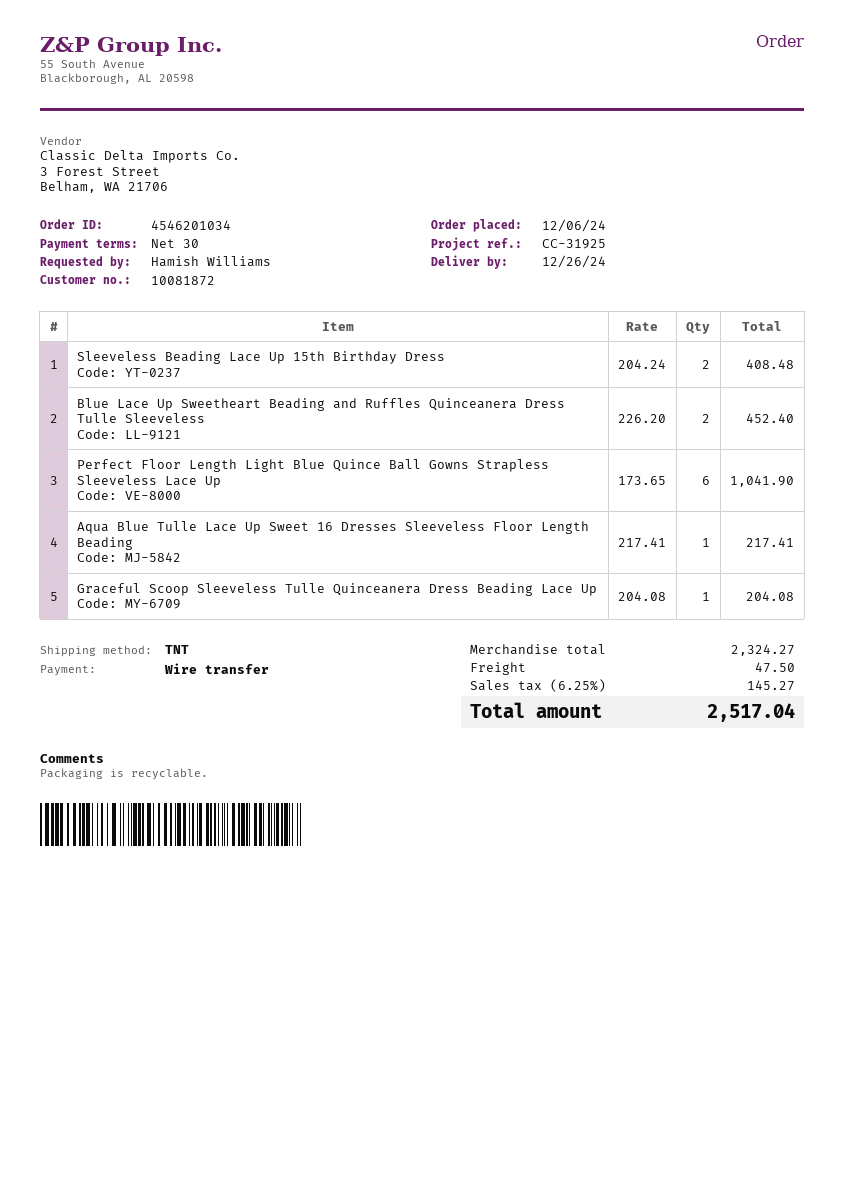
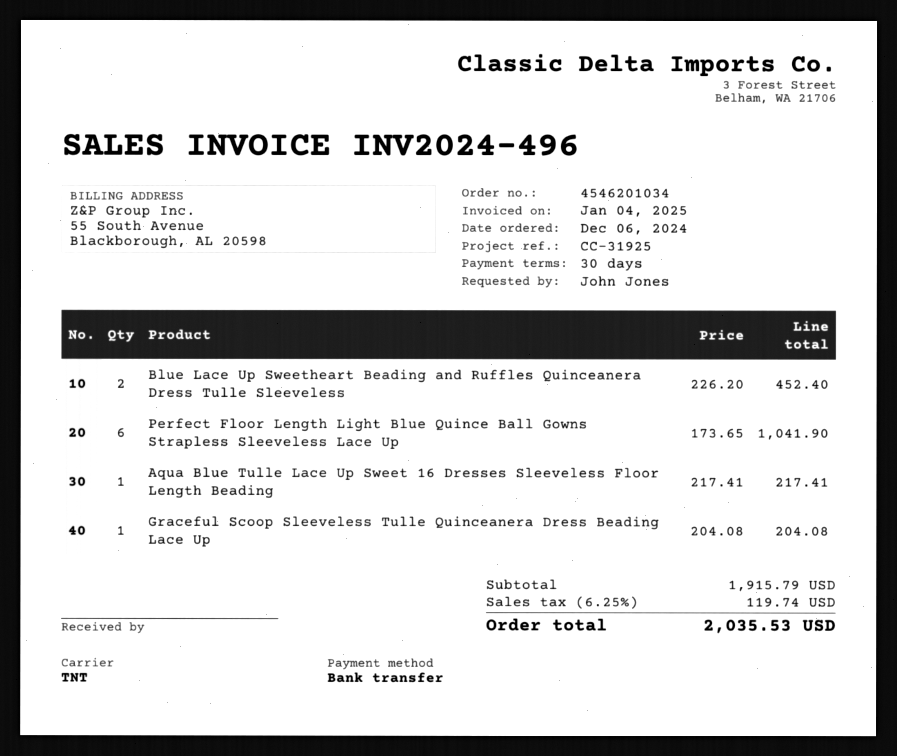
ordered by: Hamish Williams -> John Jones
Sleeveless Beading Lace Up 15th Birthday Dress: 2 x 204.24 = 408.48 -> none
subtotal: 2324.27 -> 1915.79
shipping: 47.50 -> none
tax: 6.25% = 145.27 -> 6.25% = 119.74
total: 2517.04 -> 2035.53

